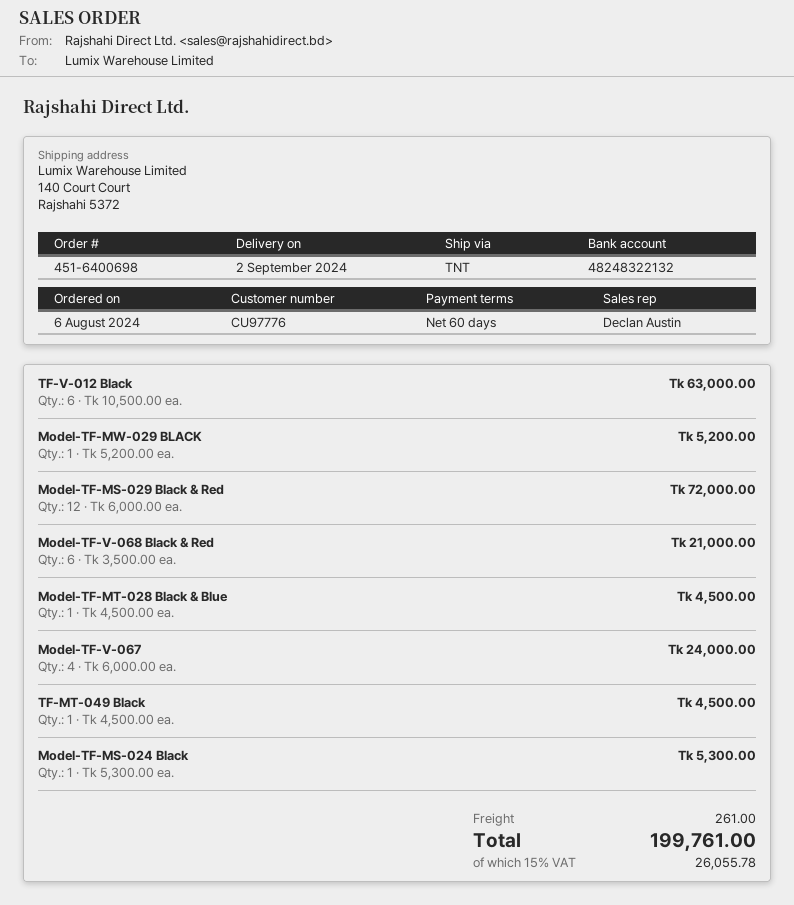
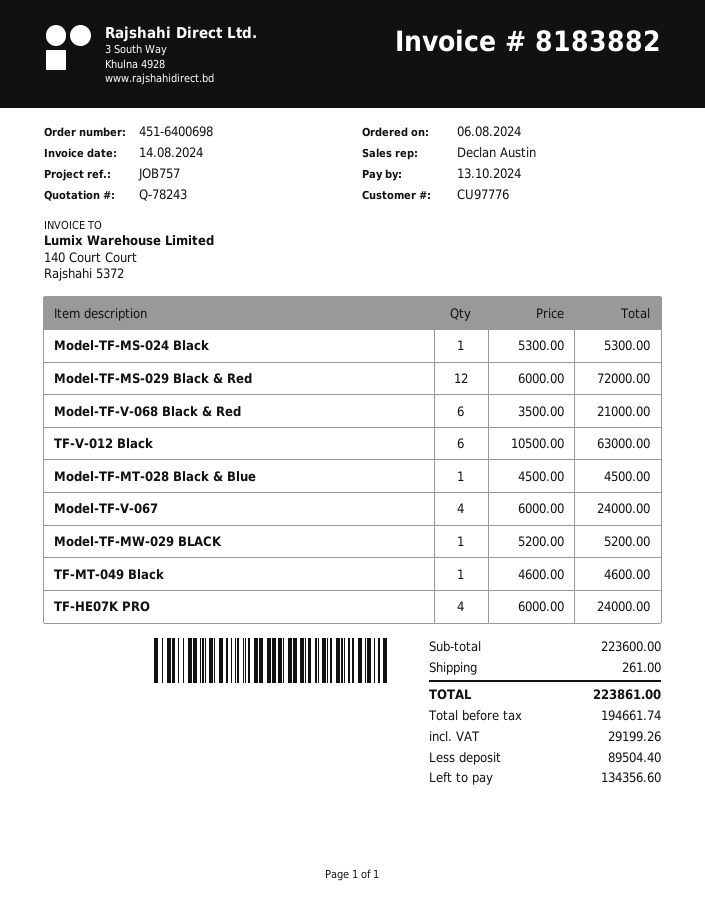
TF-MT-049 Black: 1 x 4500.00 = 4500.00 -> 1 x 4600.00 = 4600.00
TF-HE07K PRO: none -> 4 x 6000.00 = 24000.00
tax: 26055.78 -> 29199.26
total: 199761.00 -> 223861.00

